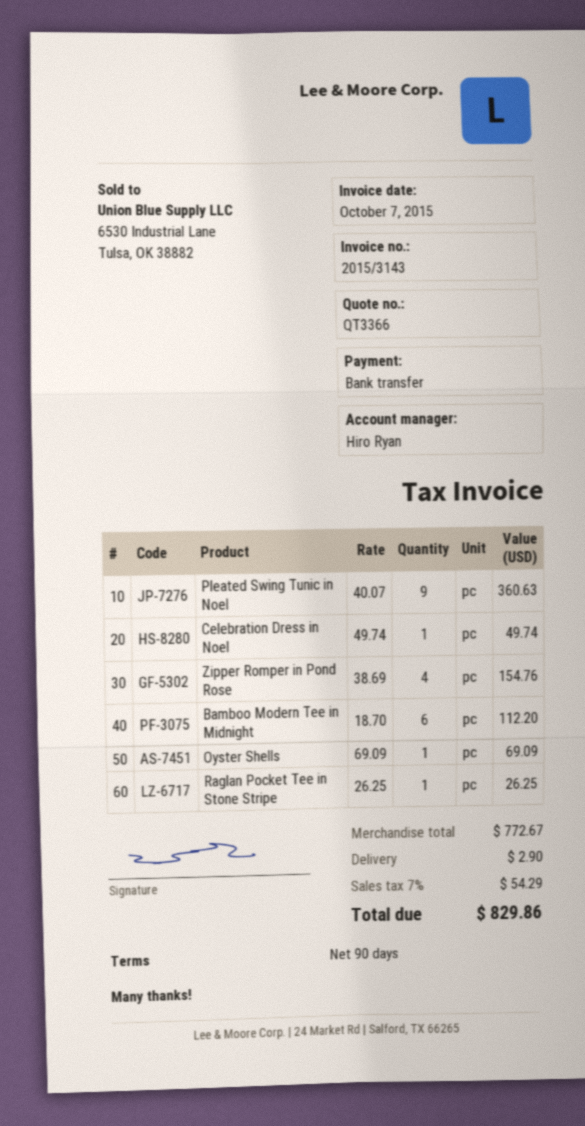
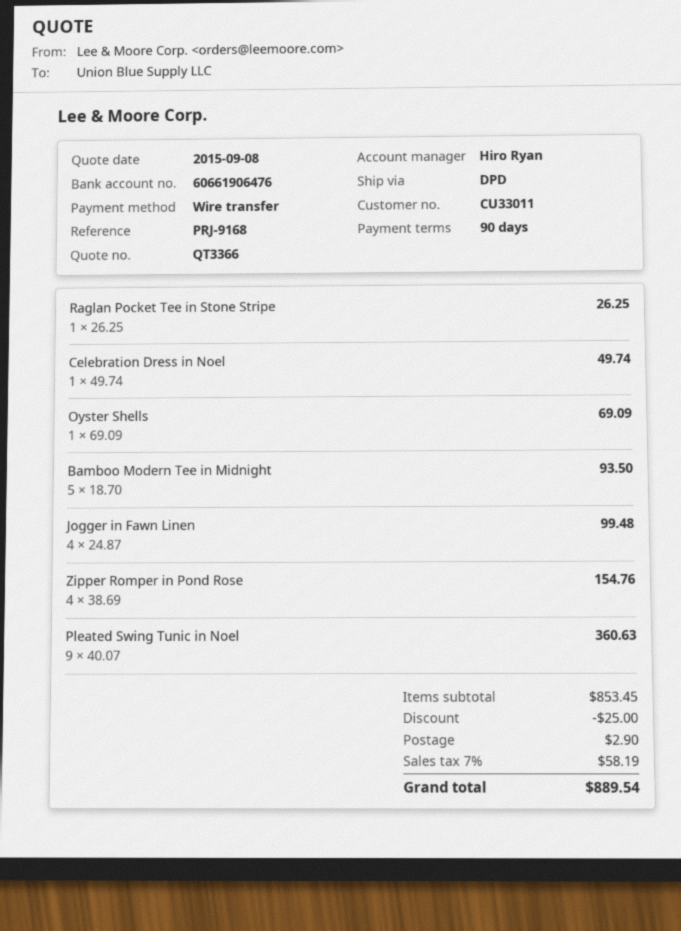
Bamboo Modern Tee in Midnight: 6 x 18.70 = 112.20 -> 5 x 18.70 = 93.50
Jogger in Fawn Linen: none -> 4 x 24.87 = 99.48
subtotal: 772.67 -> 853.45
discount: none -> 25.00
tax: 7% = 54.29 -> 7% = 58.19
total: 829.86 -> 889.54

